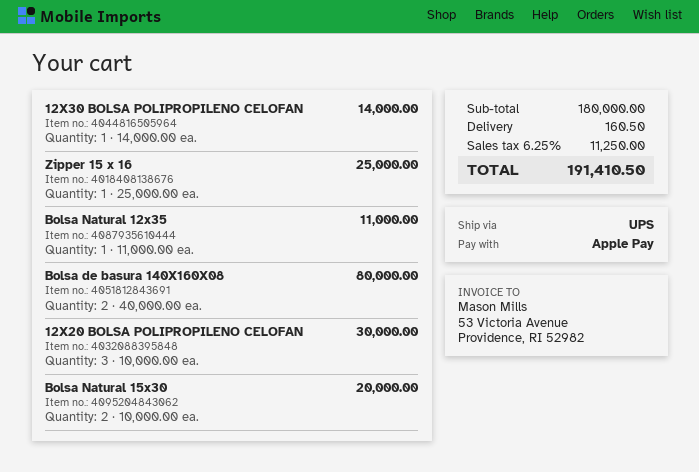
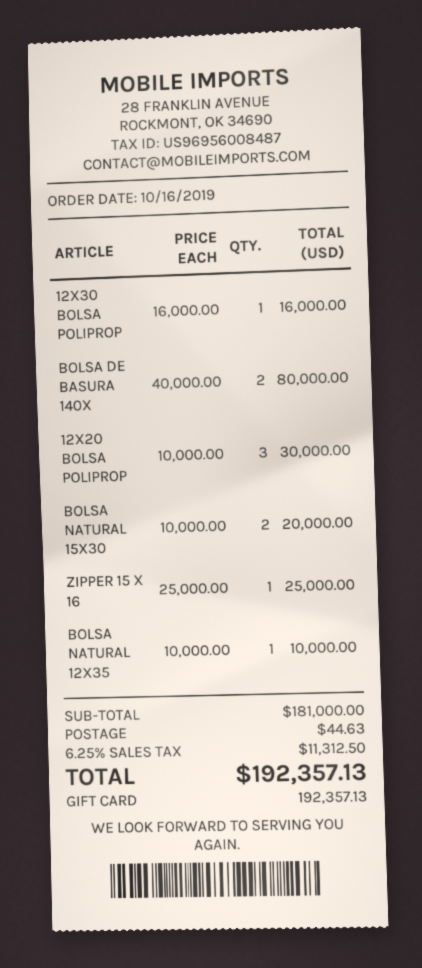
payment method: Apple Pay -> gift card
12X30 BOLSA POLIPROPILENO CELOFAN: 1 x 14000.00 = 14000.00 -> 1 x 16000.00 = 16000.00
Bolsa Natural 12x35: 1 x 11000.00 = 11000.00 -> 1 x 10000.00 = 10000.00
subtotal: 180000.00 -> 181000.00
shipping: 160.50 -> 44.63
tax: 6.25% = 11250.00 -> 6.25% = 11312.50
total: 191410.50 -> 192357.13

